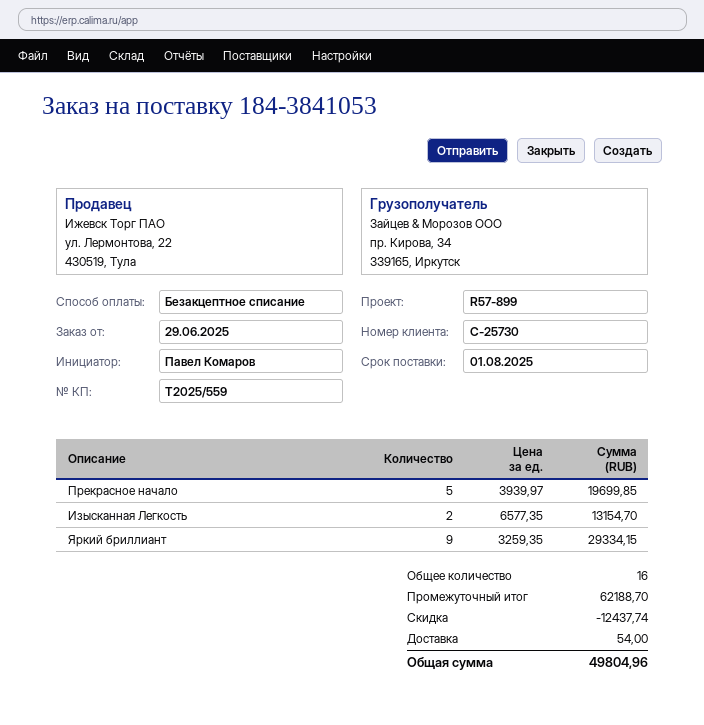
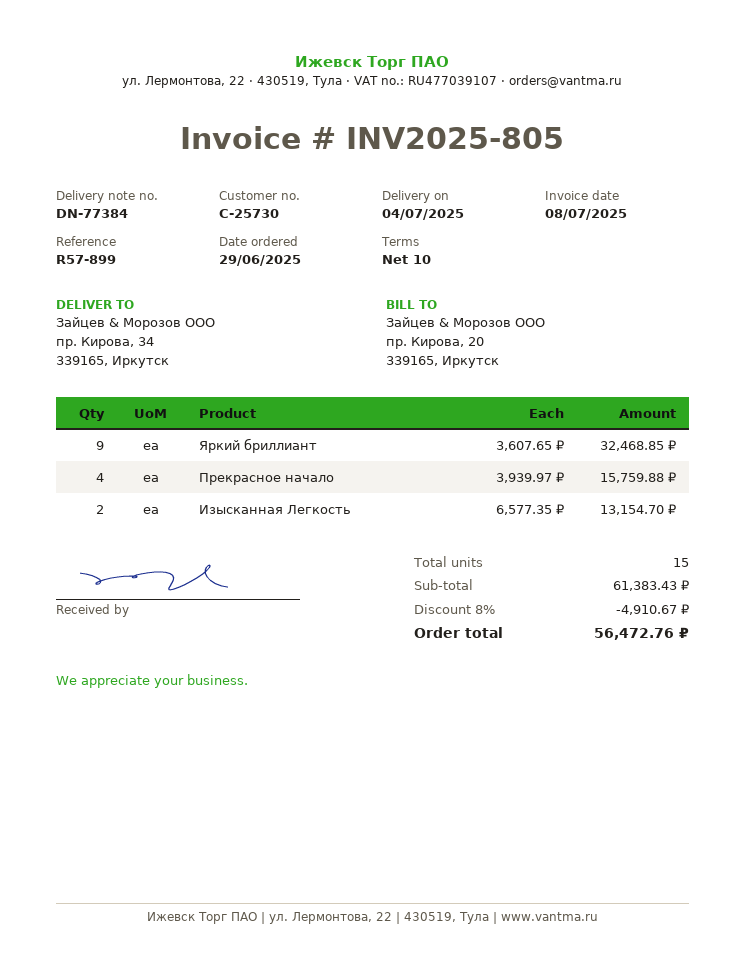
delivery date: 2025-08-01 -> 2025-07-04
Прекрасное начало: 5 x 3939.97 = 19699.85 -> 4 x 3939.97 = 15759.88
Яркий бриллиант: 9 x 3259.35 = 29334.15 -> 9 x 3607.65 = 32468.85
total quantity: 16 -> 15
subtotal: 62188.70 -> 61383.43
discount: 12437.74 -> 4910.67
shipping: 54.00 -> none
total: 49804.96 -> 56472.76

